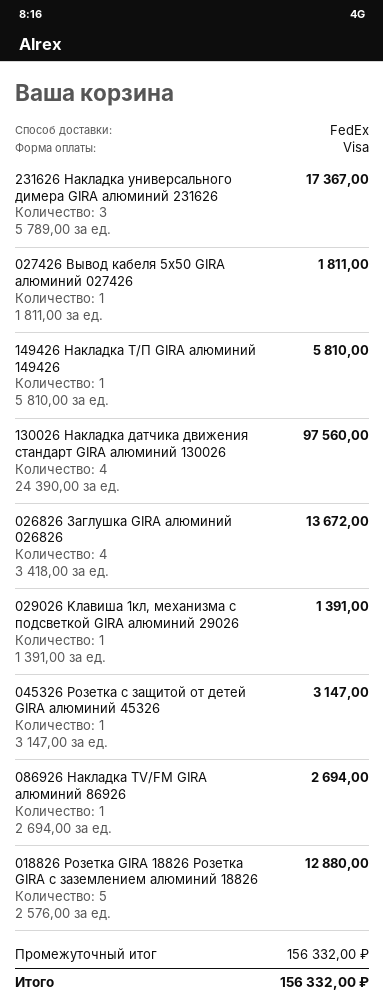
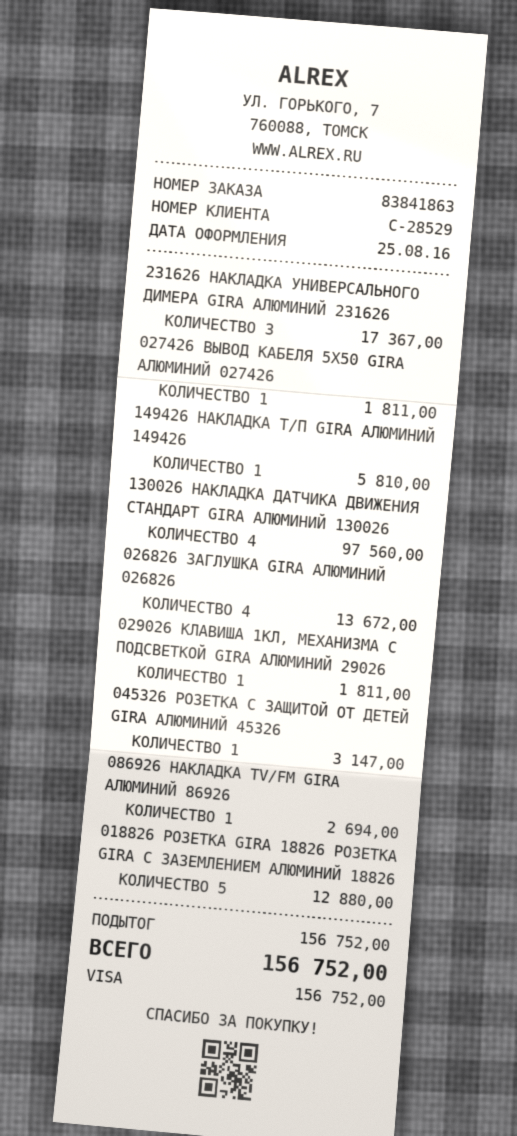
029026 Kлавиша 1кл, механизма с подсветкой GIRA алюминий 29026: 1 for 1391.00 -> 1 for 1811.00
subtotal: 156332.00 -> 156752.00
total: 156332.00 -> 156752.00

